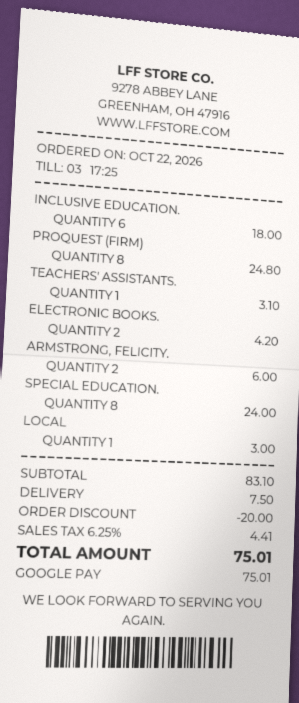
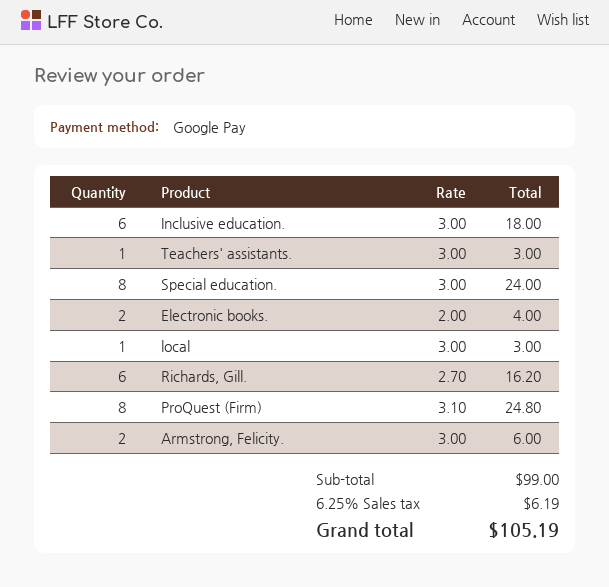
TEACHERS' ASSISTANTS.: 1 for 3.10 -> 1 for 3.00
ELECTRONIC BOOKS.: 2 for 4.20 -> 2 for 4.00
Richards, Gill.: none -> 6 for 16.20
subtotal: 83.10 -> 99.00
discount: 20.00 -> none
shipping: 7.50 -> none
tax: 6.25% = 4.41 -> 6.25% = 6.19
total: 75.01 -> 105.19

